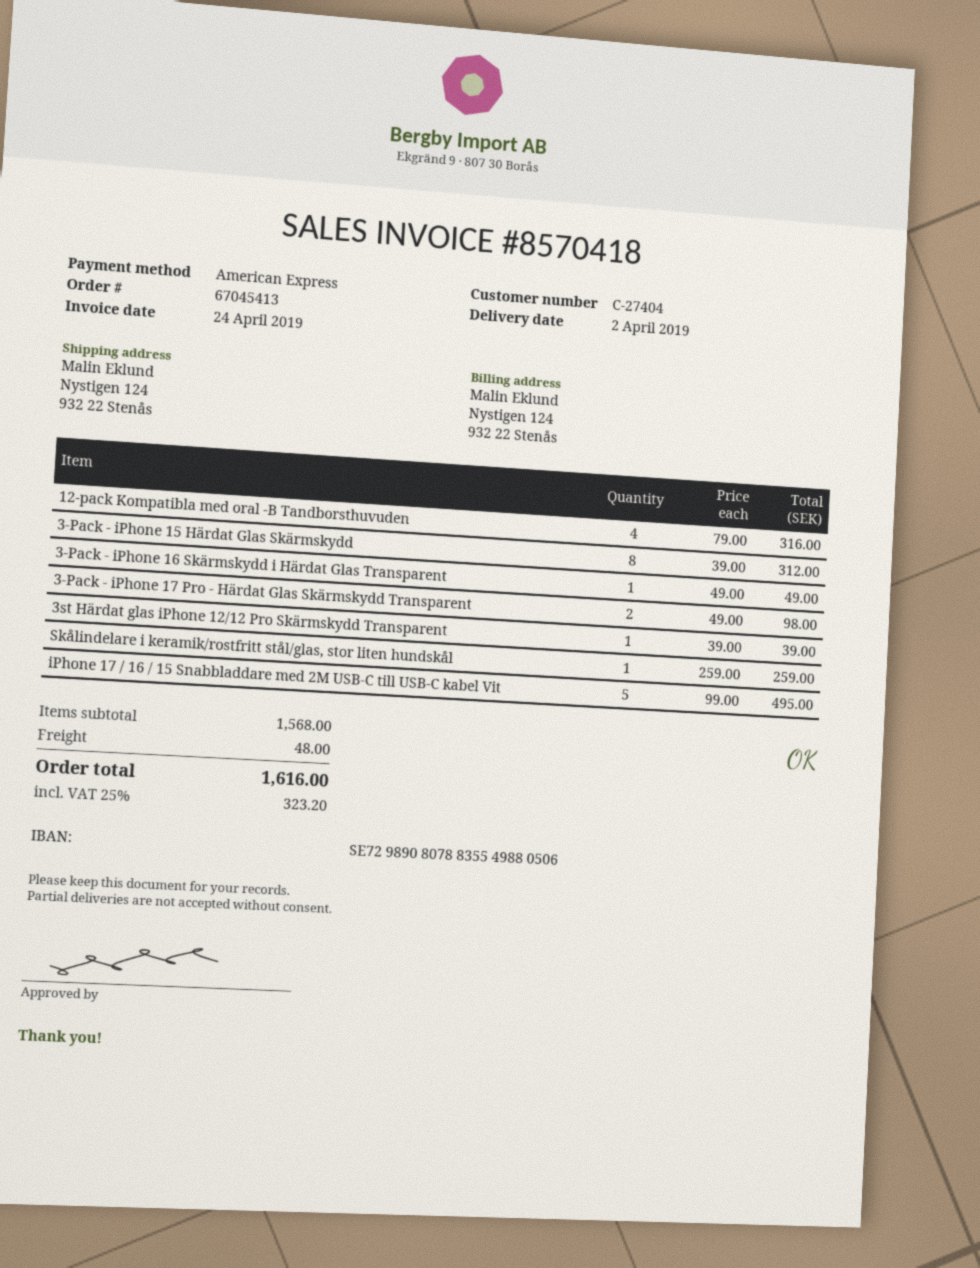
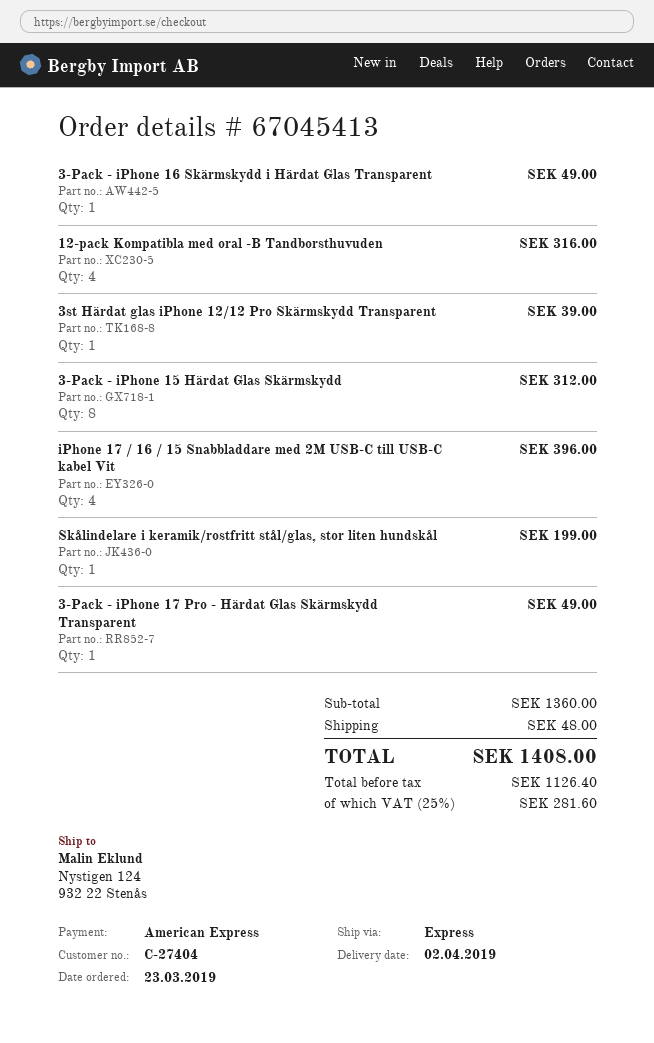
3-Pack - iPhone 17 Pro - Härdat Glas Skärmskydd Transparent: 2 for 98.00 -> 1 for 49.00
Skålindelare i keramik/rostfritt stål/glas, stor liten hundskål: 1 for 259.00 -> 1 for 199.00
iPhone 17 / 16 / 15 Snabbladdare med 2M USB-C till USB-C kabel Vit: 5 for 495.00 -> 4 for 396.00
subtotal: 1568.00 -> 1360.00
tax: 25% = 323.20 -> 25% = 281.60
total: 1616.00 -> 1408.00

